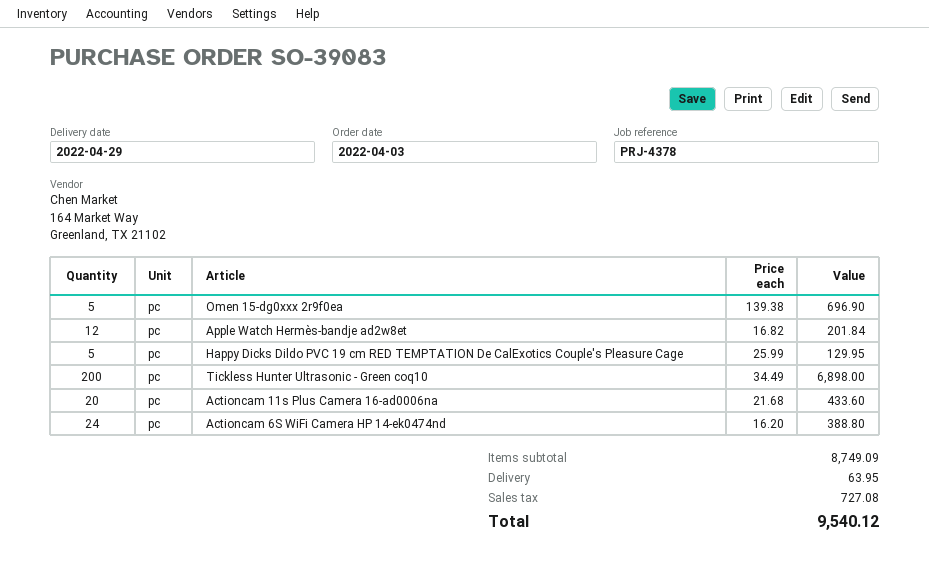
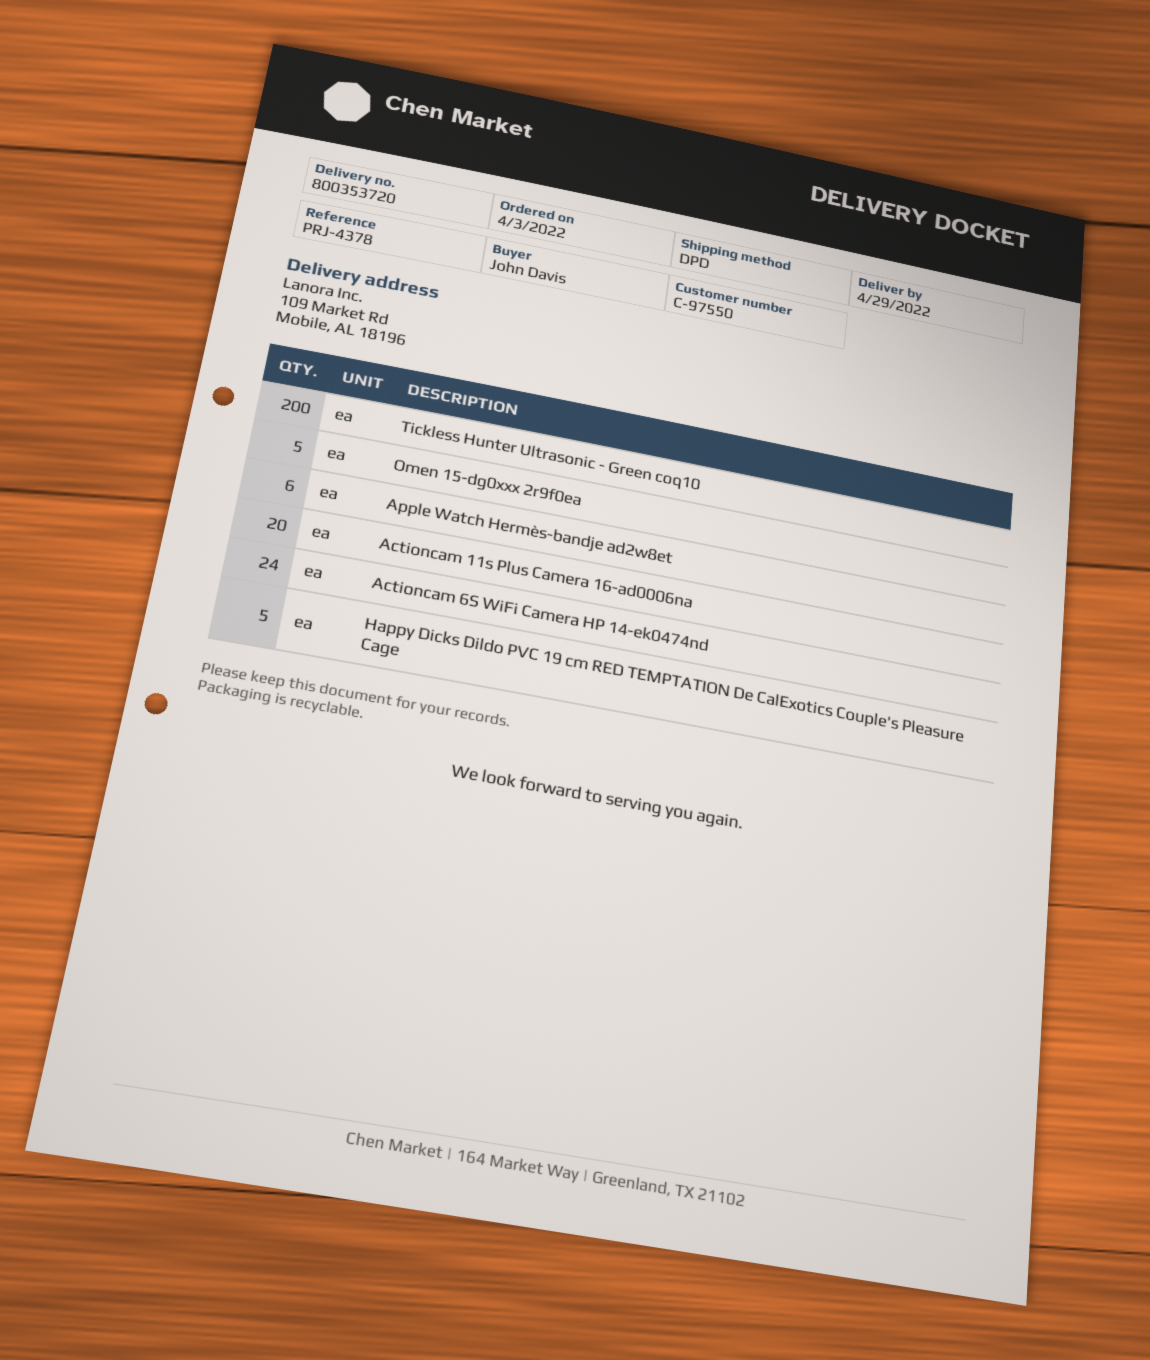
Apple Watch Hermès-bandje ad2w8et: 12 -> 6

